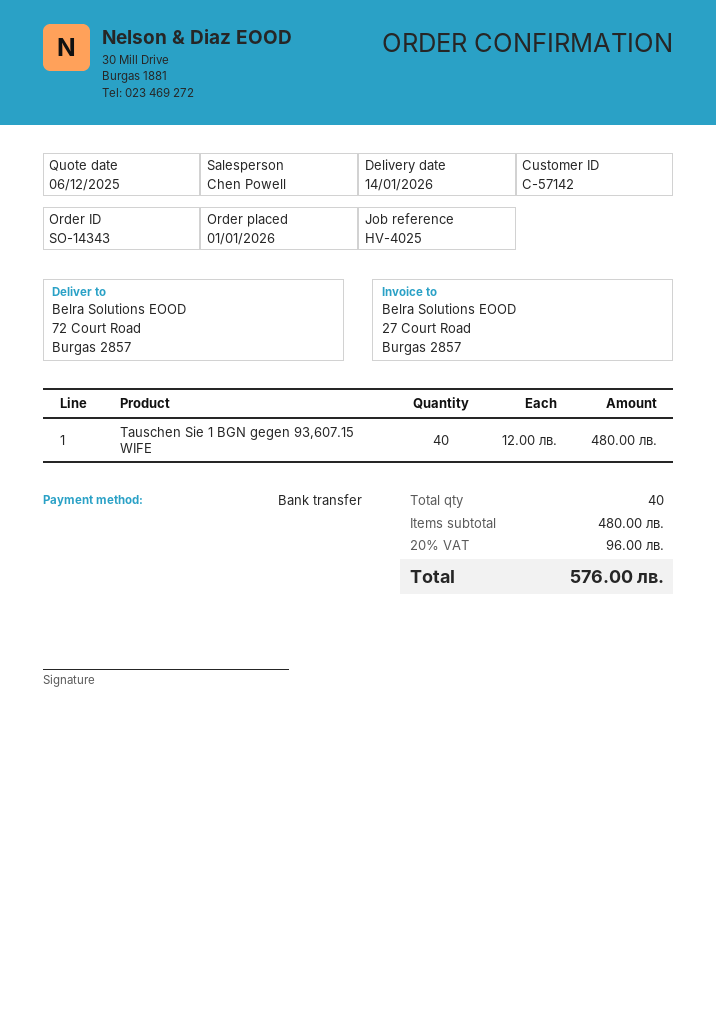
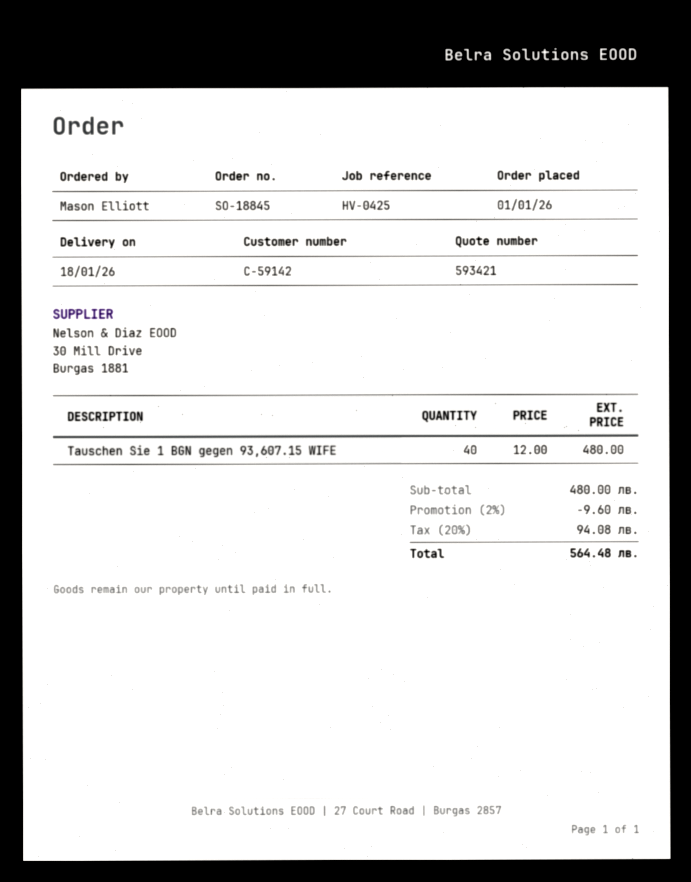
order number: SO-14343 -> SO-18845
delivery date: 2026-01-14 -> 2026-01-18
customer number: C-57142 -> C-59142
reference: HV-4025 -> HV-0425
discount: none -> 2% = 9.60
tax: 20% = 96.00 -> 20% = 94.08
total: 576.00 -> 564.48

